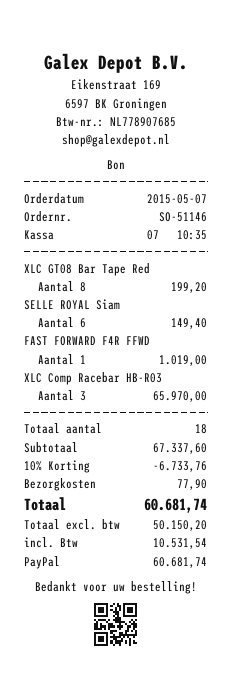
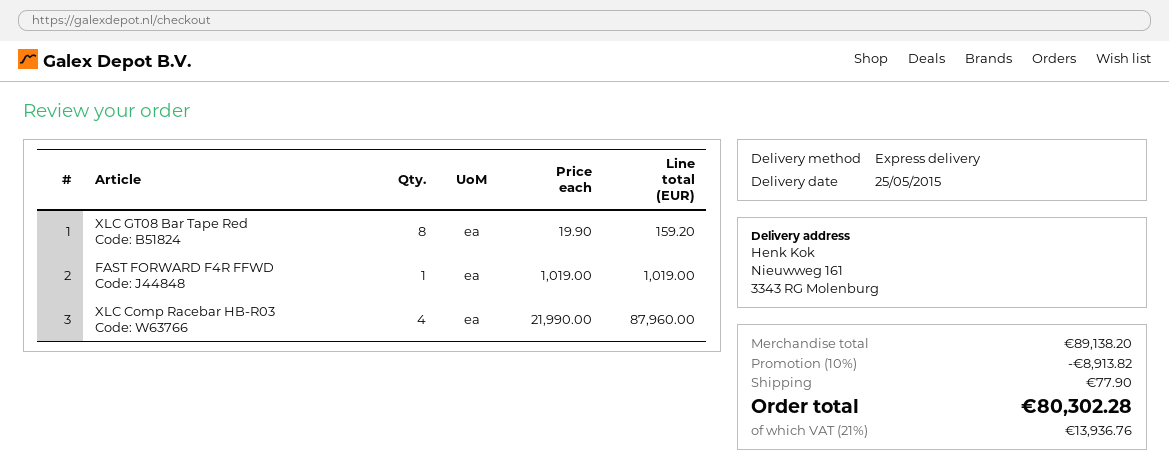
XLC GT08 Bar Tape Red: 8 for 199.20 -> 8 for 159.20
SELLE ROYAL Siam: 6 for 149.40 -> none
XLC Comp Racebar HB-R03: 3 for 65970.00 -> 4 for 87960.00
subtotal: 67337.60 -> 89138.20
discount: 10% = 6733.76 -> 10% = 8913.82
tax: 10531.54 -> 13936.76
total: 60681.74 -> 80302.28

